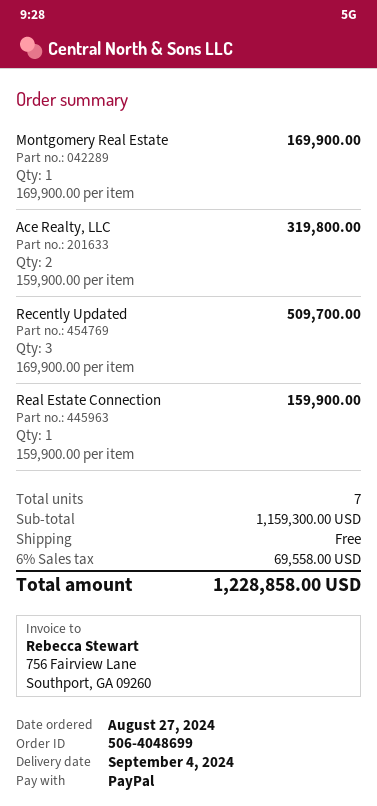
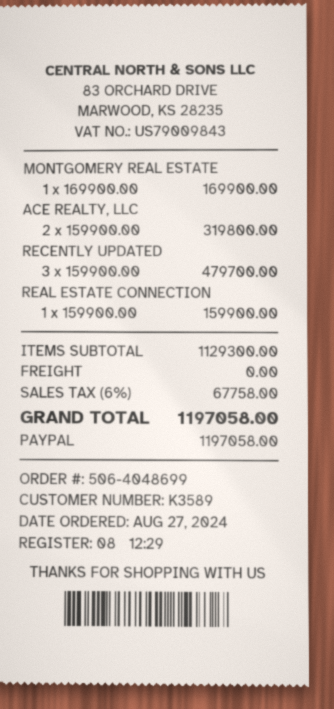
Recently Updated: 3 x 169900.00 = 509700.00 -> 3 x 159900.00 = 479700.00
subtotal: 1159300.00 -> 1129300.00
tax: 6% = 69558.00 -> 6% = 67758.00
total: 1228858.00 -> 1197058.00

